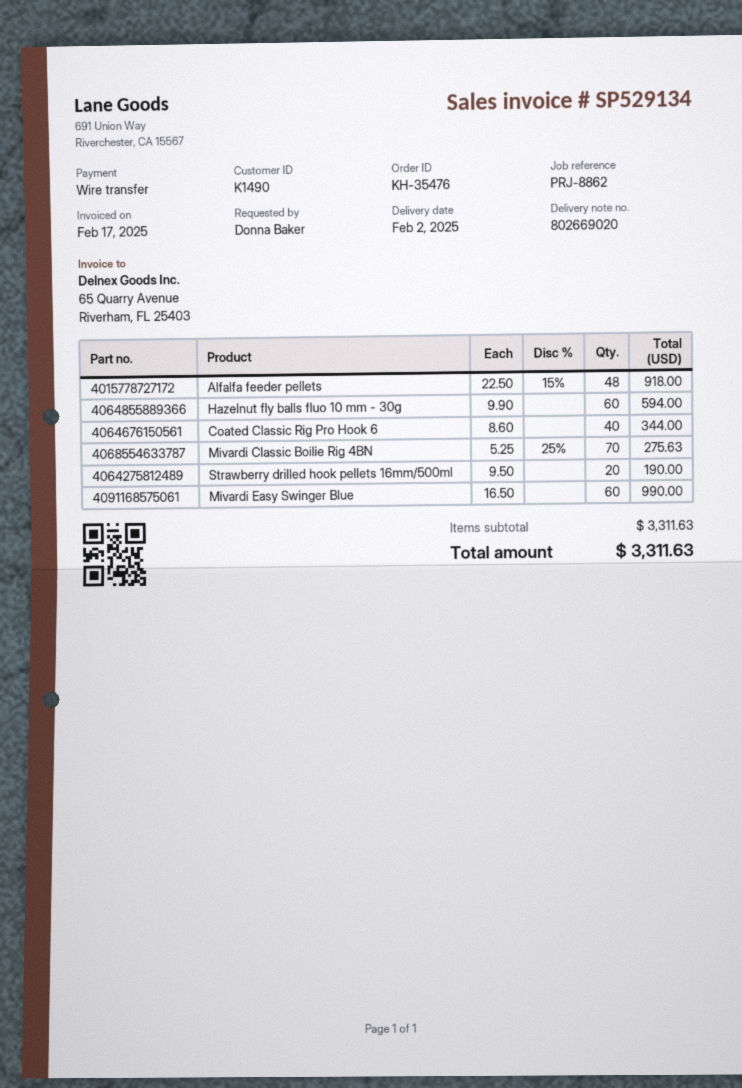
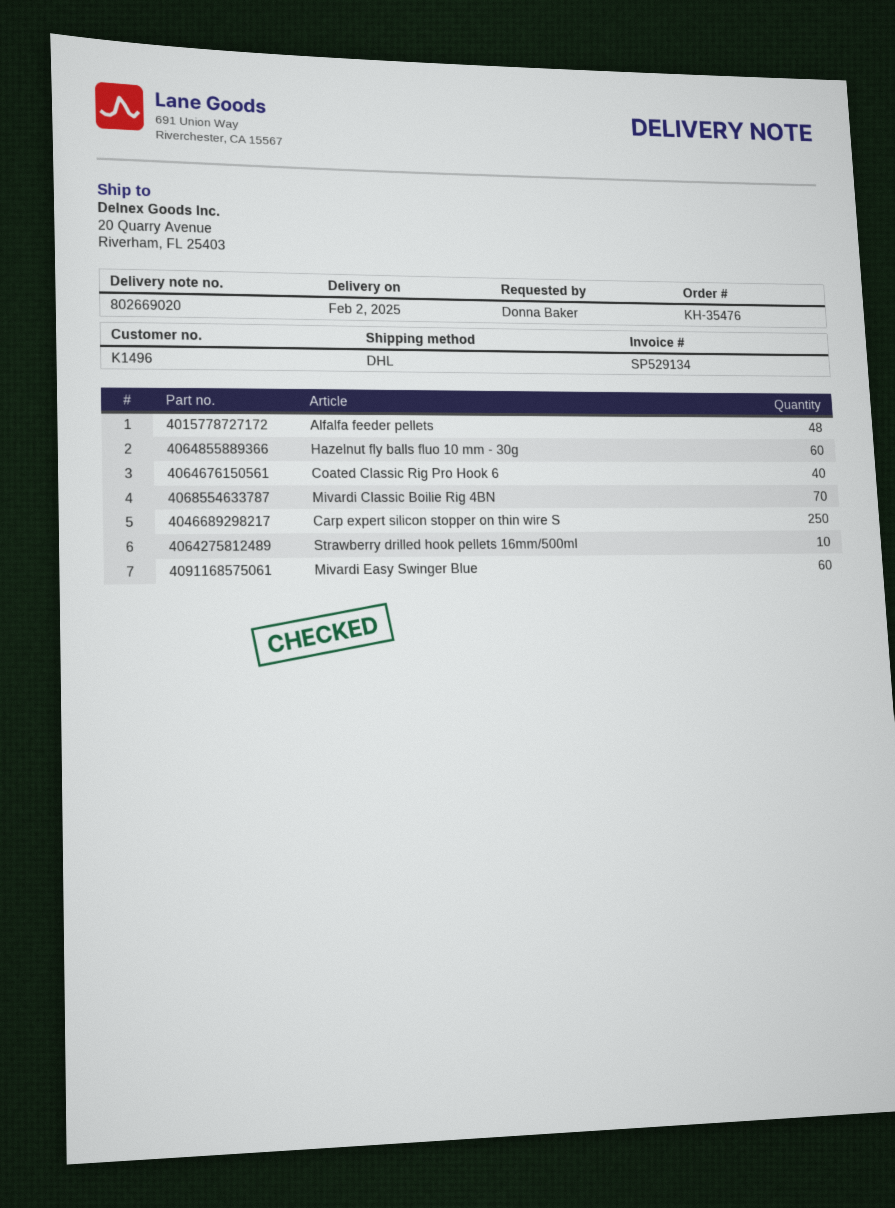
customer number: K1490 -> K1496
Strawberry drilled hook pellets 16mm/500ml: 20 -> 10
Carp expert silicon stopper on thin wire S: none -> 250

